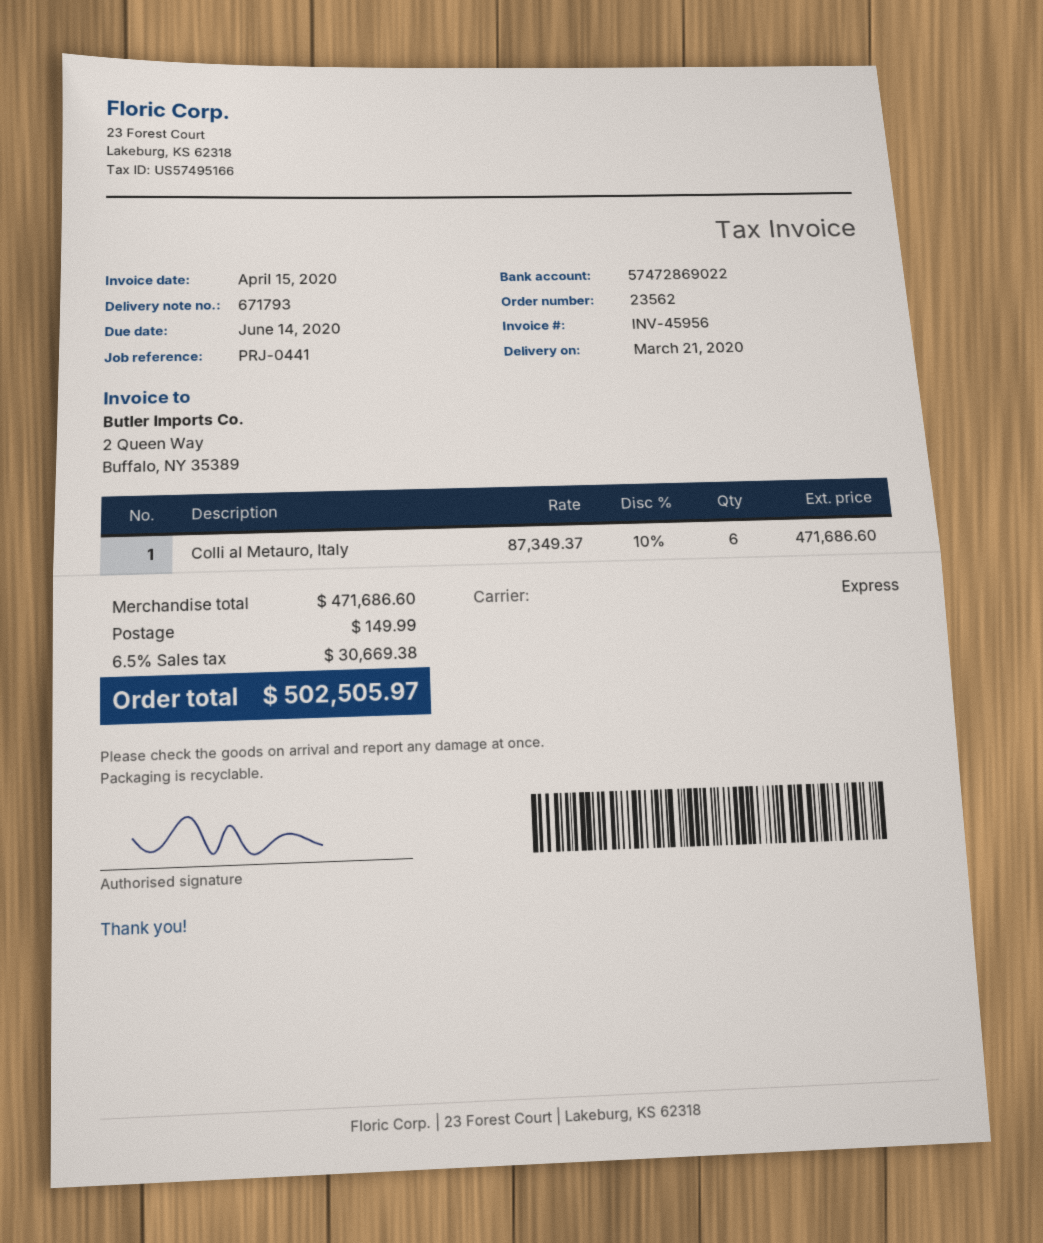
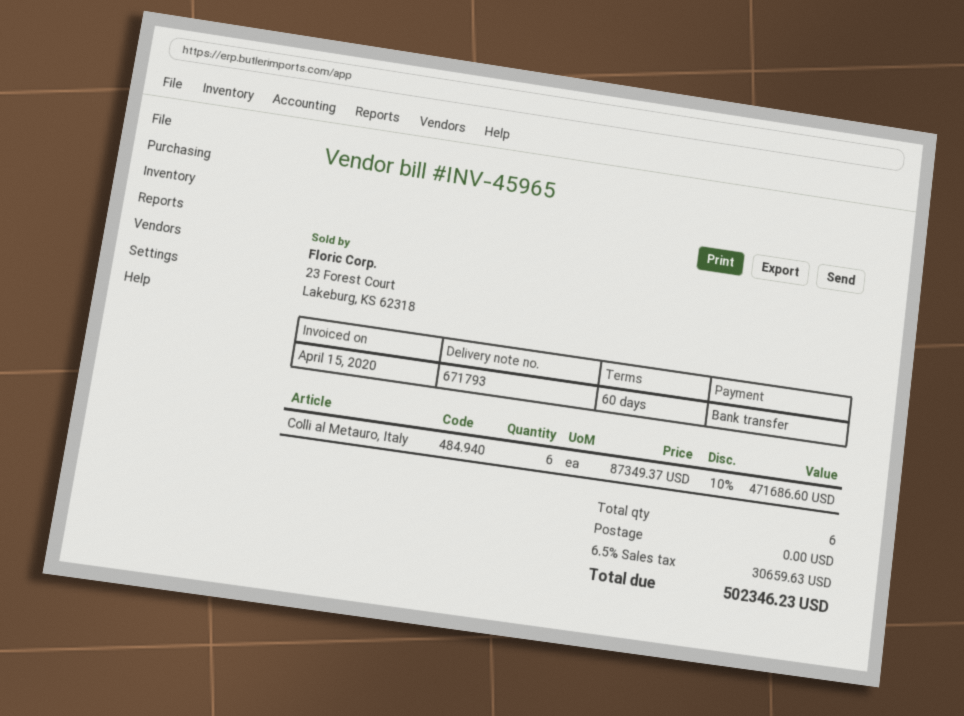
invoice number: INV-45956 -> INV-45965
shipping: 149.99 -> 0.00
tax: 6.5% = 30669.38 -> 6.5% = 30659.63
total: 502505.97 -> 502346.23

